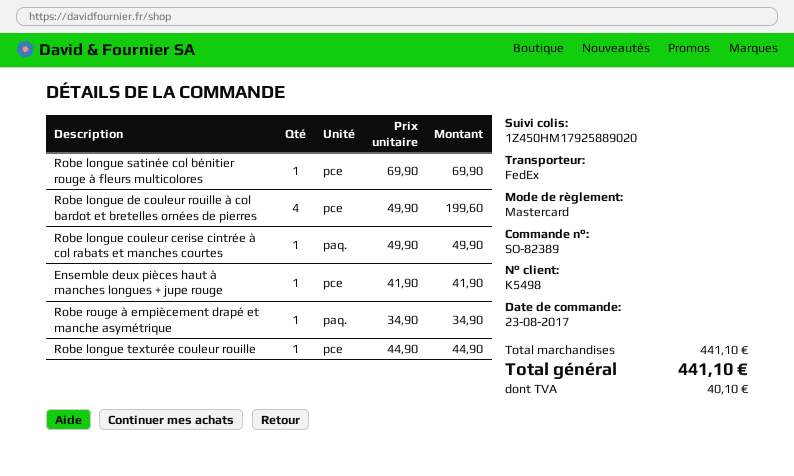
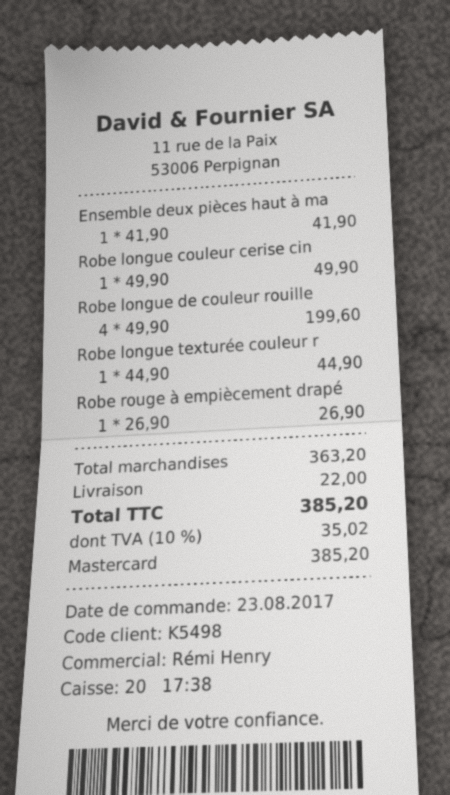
Robe longue satinée col bénitier rouge à fleurs multicolores: 1 x 69.90 = 69.90 -> none
Robe rouge à empiècement drapé et manche asymétrique: 1 x 34.90 = 34.90 -> 1 x 26.90 = 26.90
subtotal: 441.10 -> 363.20
shipping: none -> 22.00
tax: 40.10 -> 35.02
total: 441.10 -> 385.20

